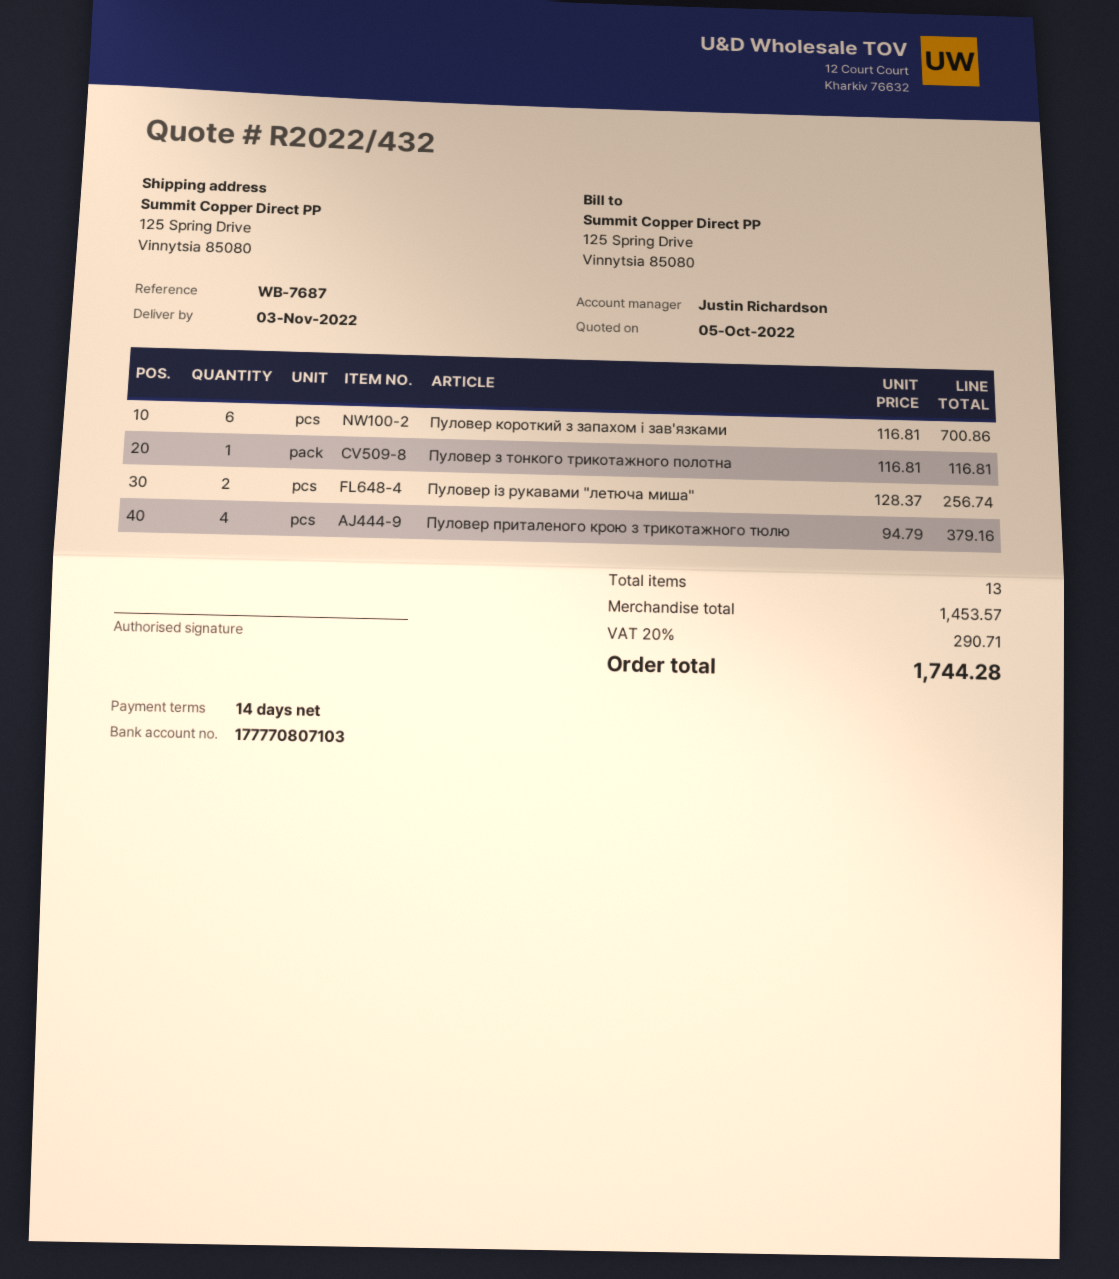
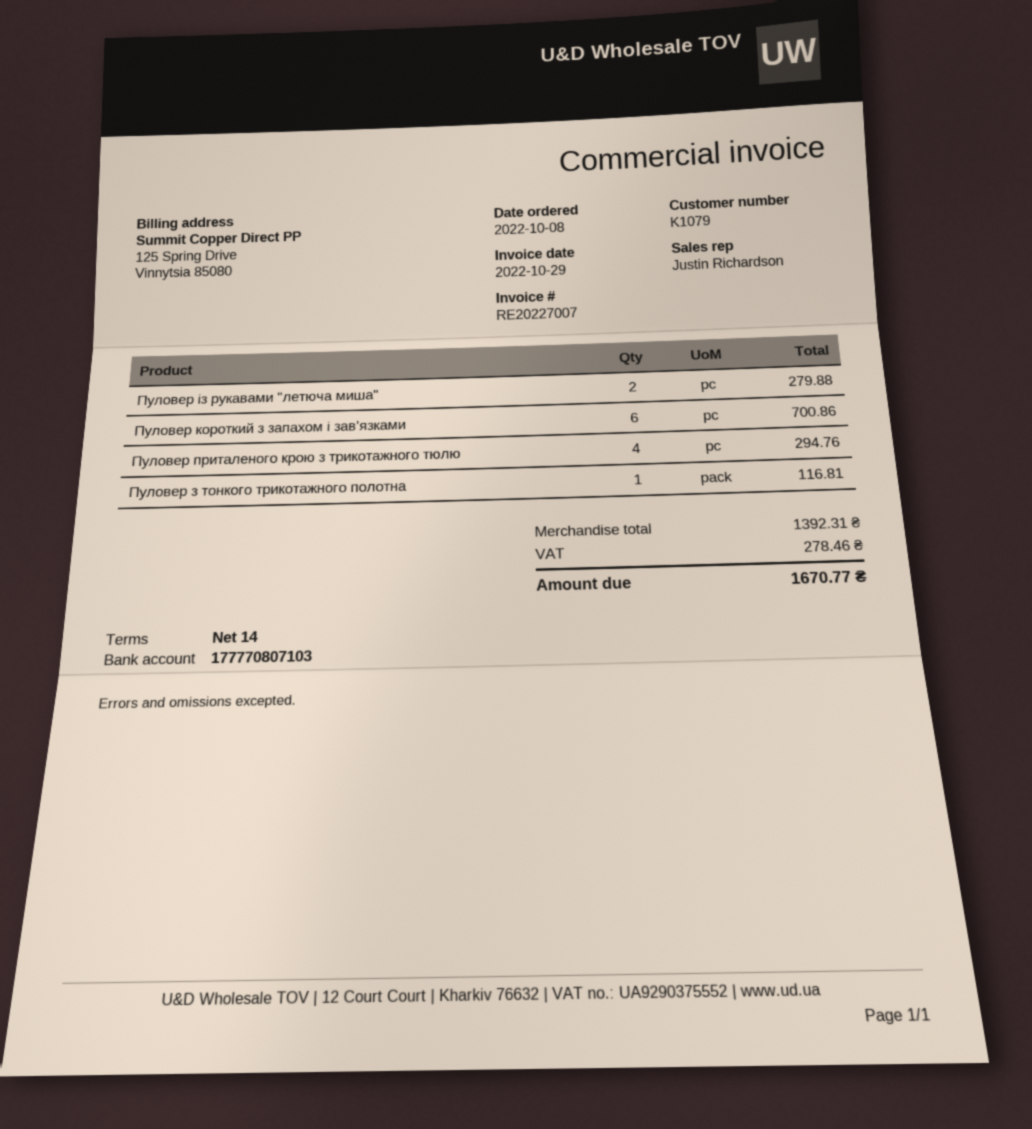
Пуловер із рукавами "летюча миша": 2 for 256.74 -> 2 for 279.88
Пуловер приталеного крою з трикотажного тюлю: 4 for 379.16 -> 4 for 294.76
subtotal: 1453.57 -> 1392.31
tax: 290.71 -> 278.46
total: 1744.28 -> 1670.77

